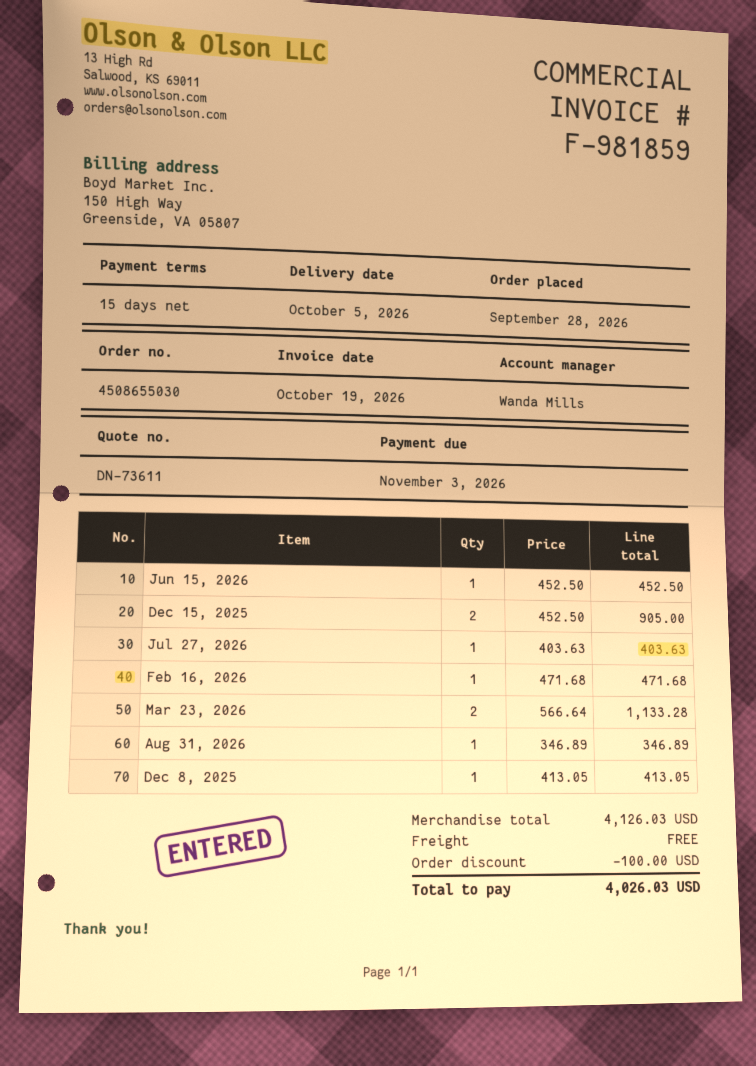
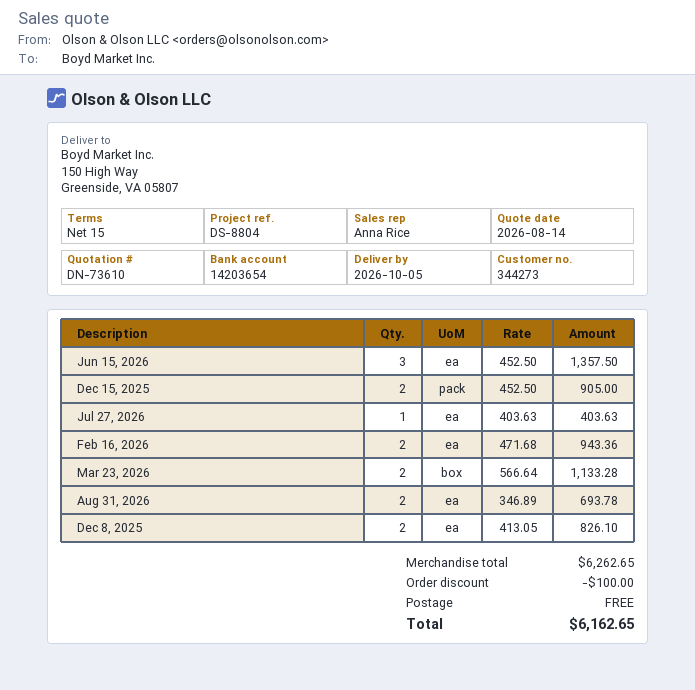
quote number: DN-73611 -> DN-73610
sales rep: Wanda Mills -> Anna Rice
Jun 15, 2026: 1 x 452.50 = 452.50 -> 3 x 452.50 = 1357.50
Feb 16, 2026: 1 x 471.68 = 471.68 -> 2 x 471.68 = 943.36
Aug 31, 2026: 1 x 346.89 = 346.89 -> 2 x 346.89 = 693.78
Dec 8, 2025: 1 x 413.05 = 413.05 -> 2 x 413.05 = 826.10
subtotal: 4126.03 -> 6262.65
total: 4026.03 -> 6162.65

